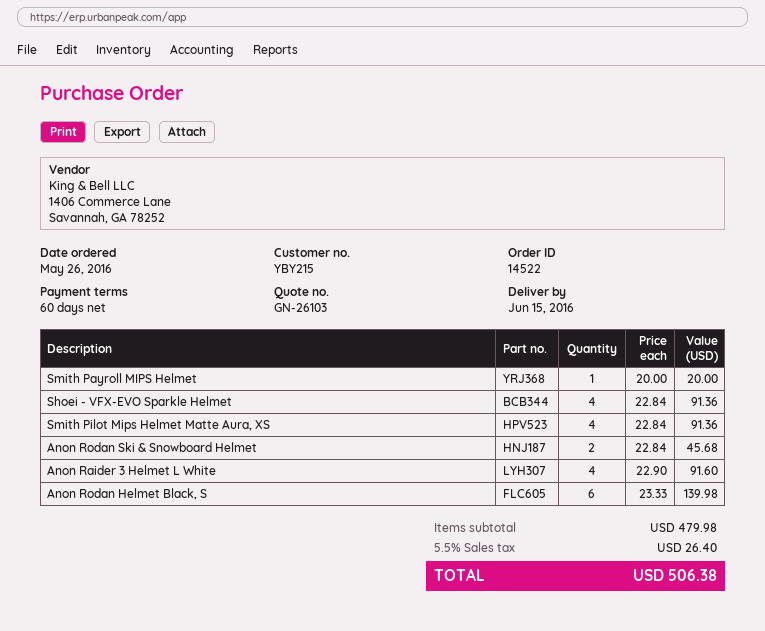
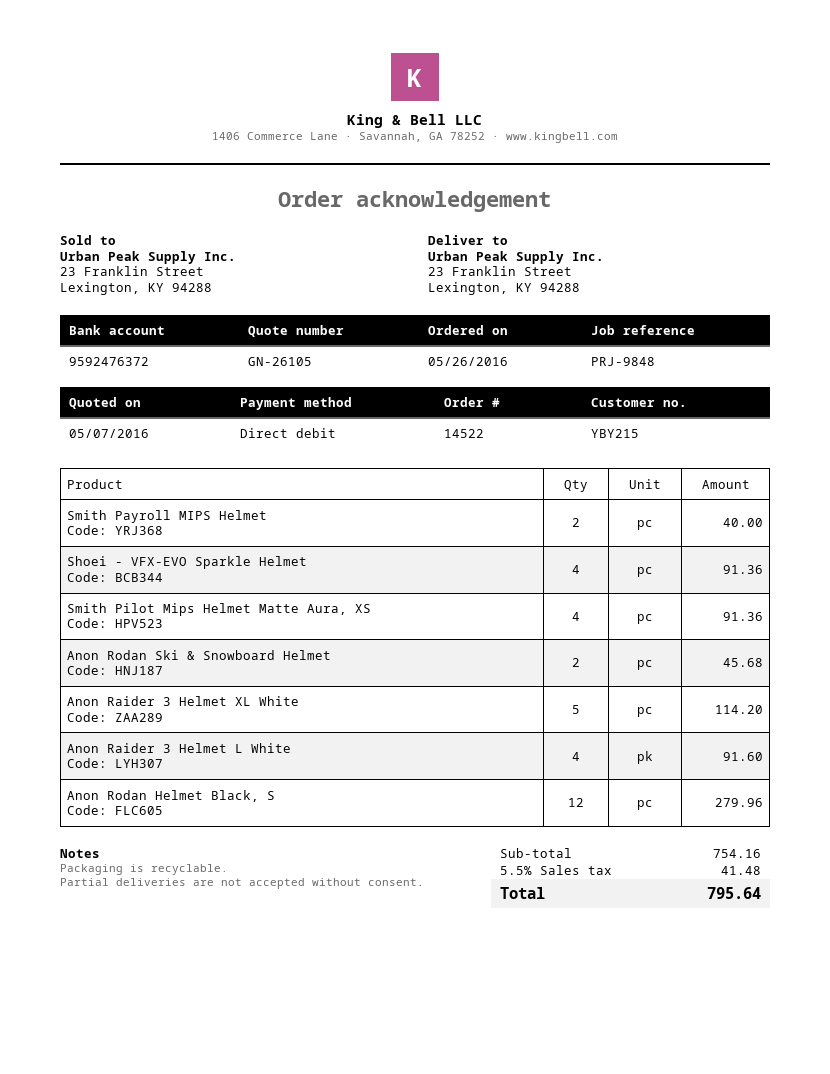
quote number: GN-26103 -> GN-26105
Smith Payroll MIPS Helmet: 1 for 20.00 -> 2 for 40.00
Anon Rodan Helmet Black, S: 6 for 139.98 -> 12 for 279.96
Anon Raider 3 Helmet XL White: none -> 5 for 114.20
subtotal: 479.98 -> 754.16
tax: 5.5% = 26.40 -> 5.5% = 41.48
total: 506.38 -> 795.64

